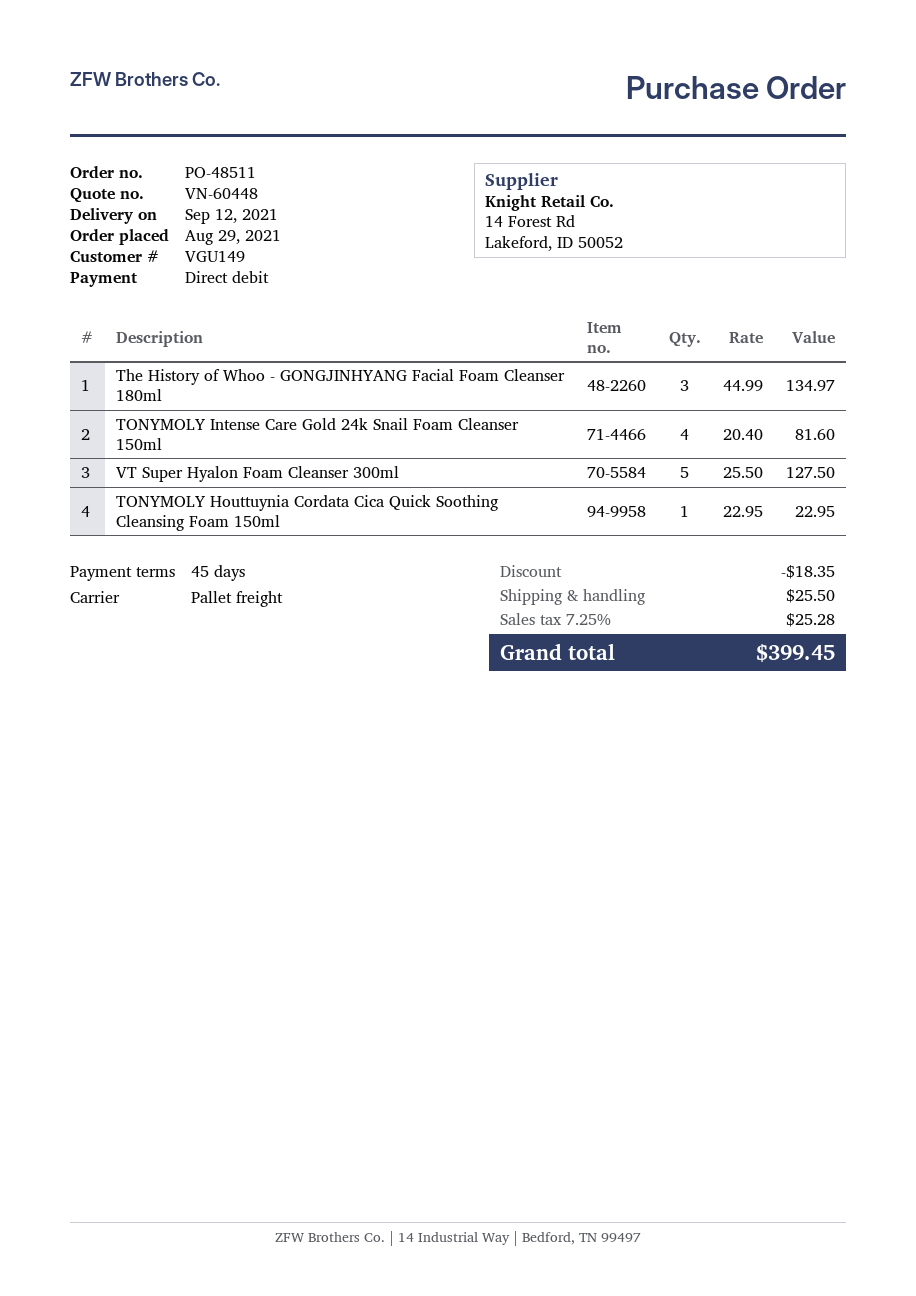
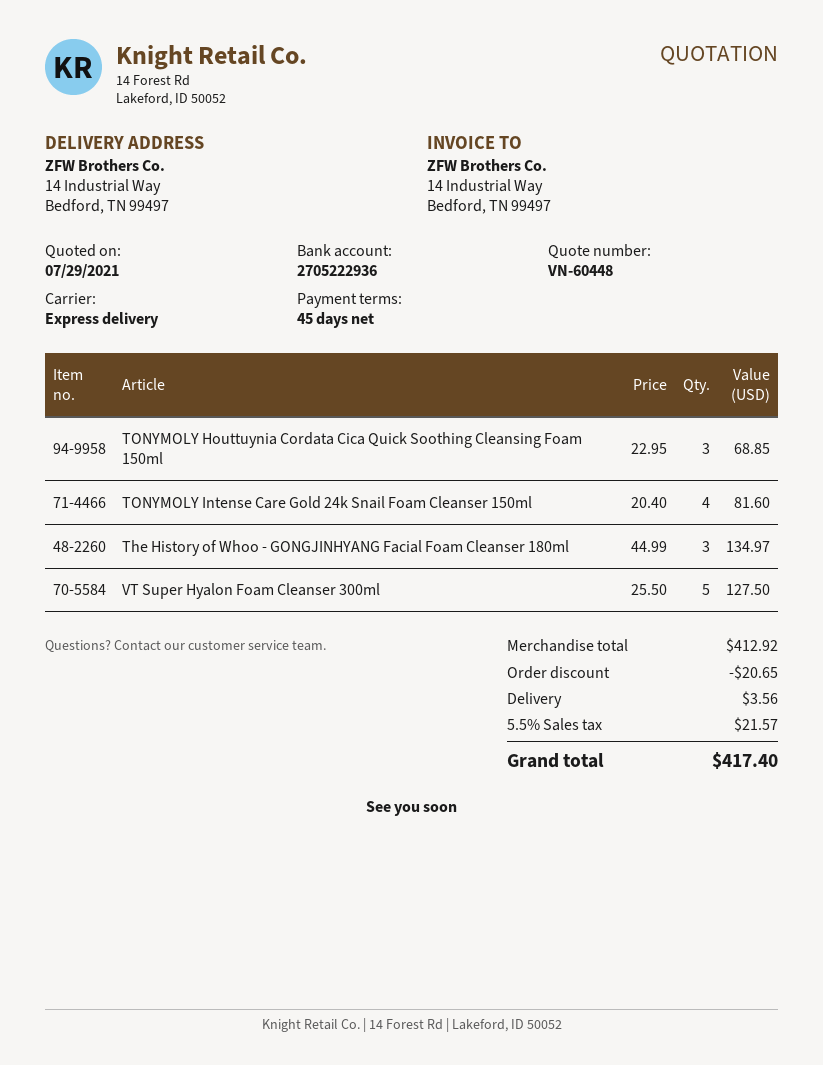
shipping method: pallet freight -> express
TONYMOLY Houttuynia Cordata Cica Quick Soothing Cleansing Foam 150ml: 1 x 22.95 = 22.95 -> 3 x 22.95 = 68.85
discount: 18.35 -> 20.65
shipping: 25.50 -> 3.56
tax: 7.25% = 25.28 -> 5.5% = 21.57
total: 399.45 -> 417.40

